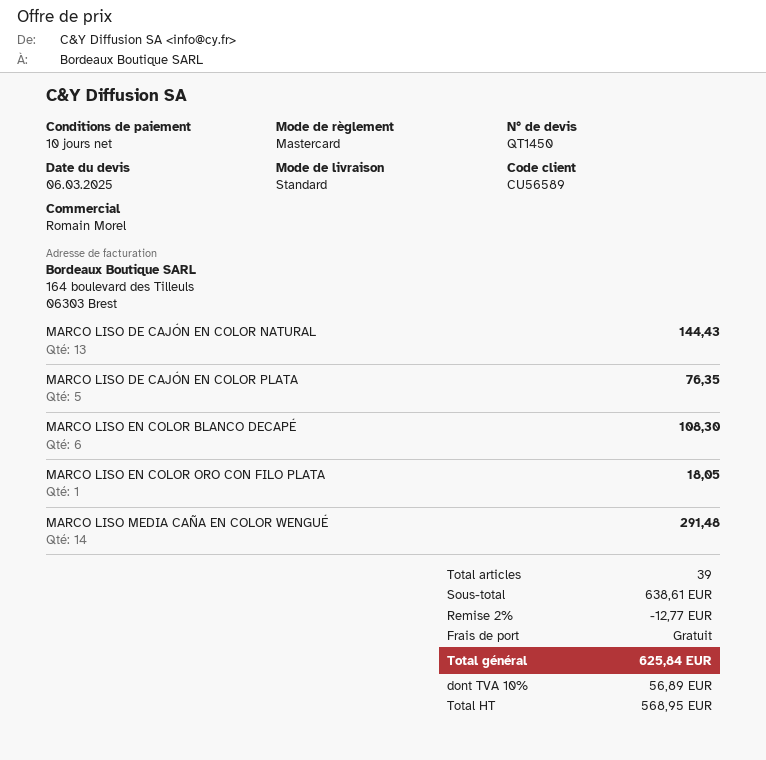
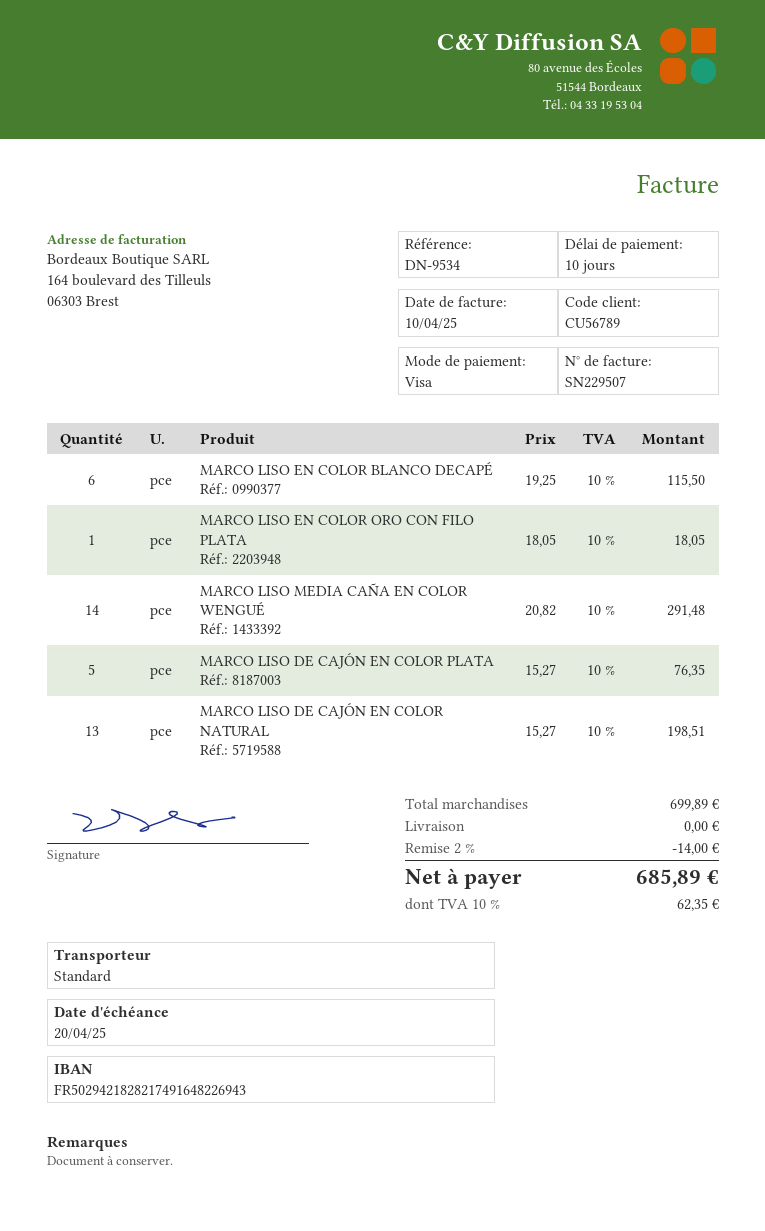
customer number: CU56589 -> CU56789
payment method: Mastercard -> Visa
MARCO LISO DE CAJÓN EN COLOR NATURAL: 13 for 144.43 -> 13 for 198.51
MARCO LISO EN COLOR BLANCO DECAPÉ: 6 for 108.30 -> 6 for 115.50
subtotal: 638.61 -> 699.89
discount: 2% = 12.77 -> 2% = 14.00
tax: 10% = 56.89 -> 10% = 62.35
total: 625.84 -> 685.89

